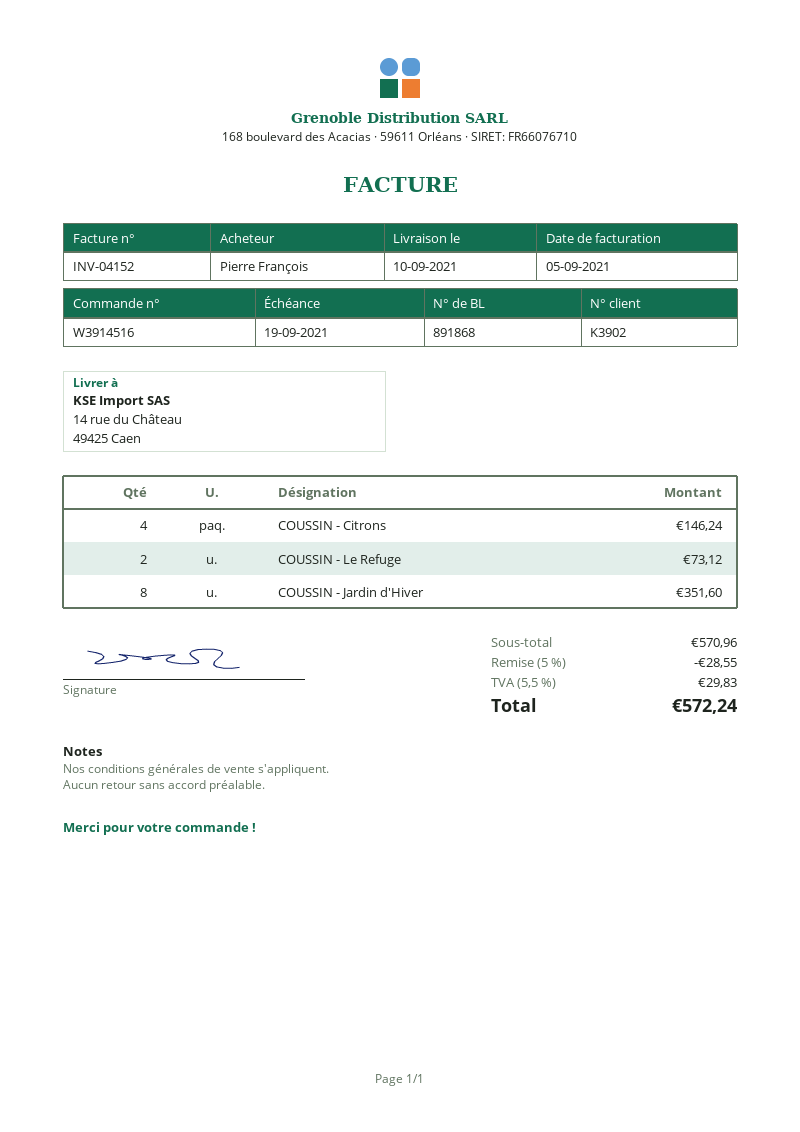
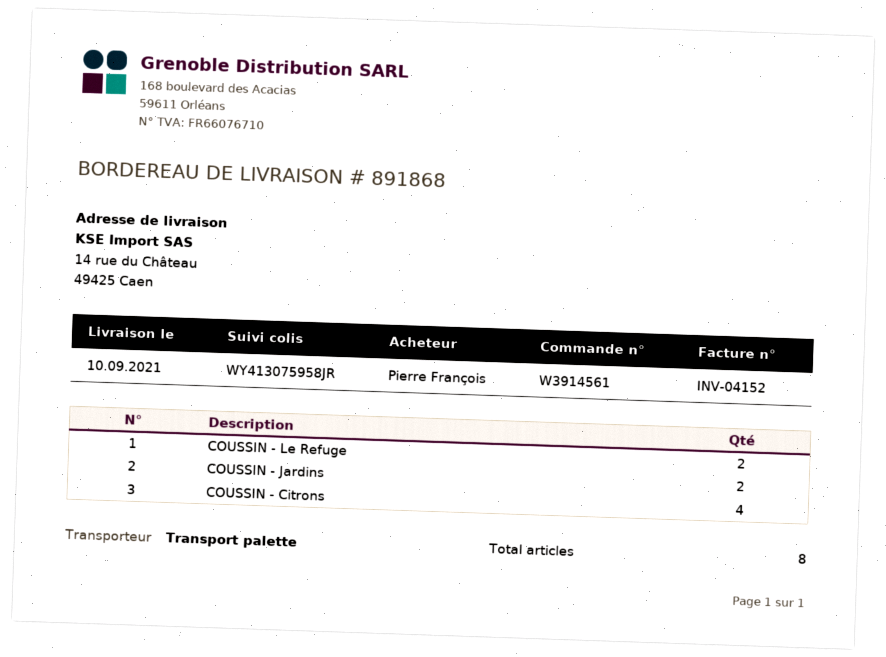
order number: W3914516 -> W3914561
COUSSIN - Jardin d'Hiver: 8 -> none
COUSSIN - Jardins: none -> 2

